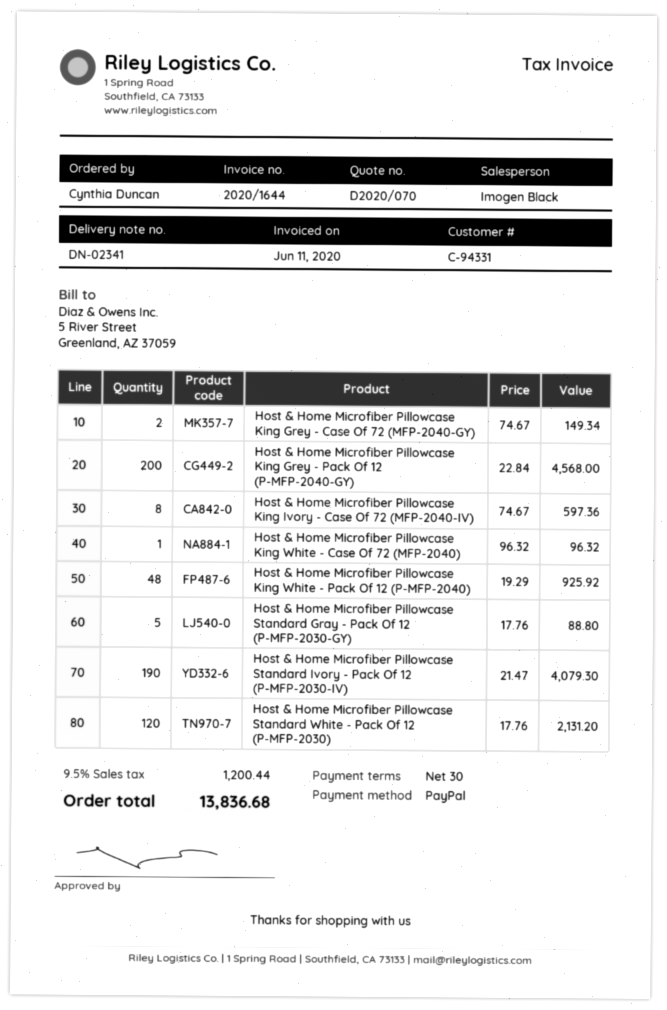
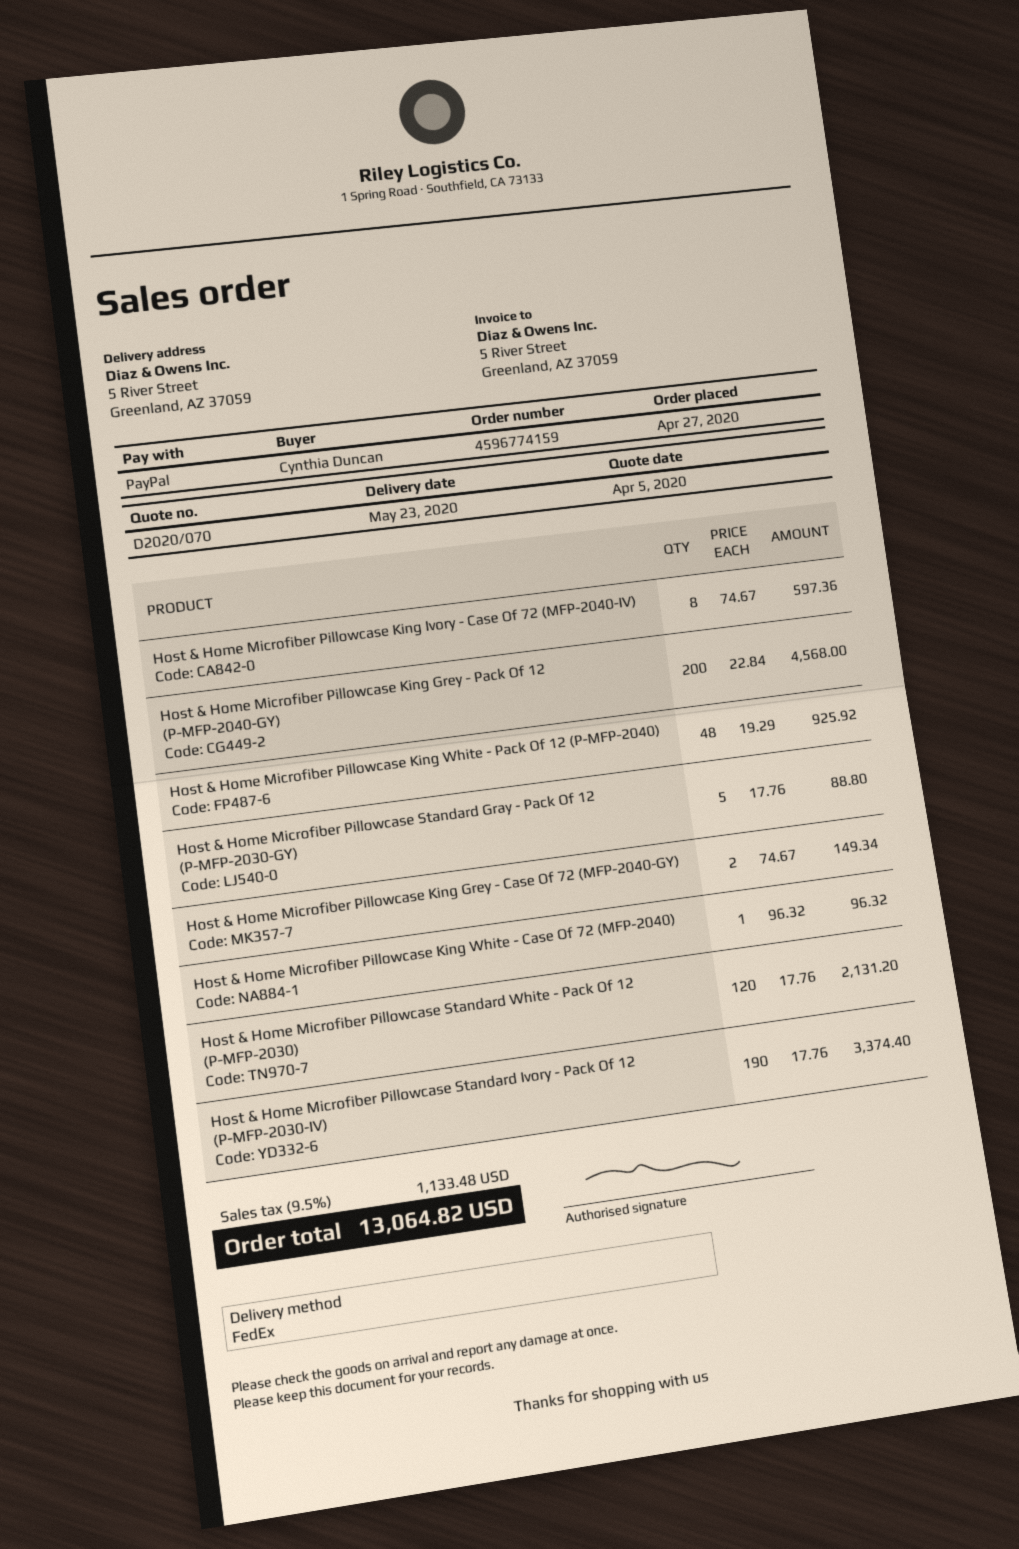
Host & Home Microfiber Pillowcase Standard Ivory - Pack Of 12 (P-MFP-2030-IV): 190 x 21.47 = 4079.30 -> 190 x 17.76 = 3374.40
tax: 9.5% = 1200.44 -> 9.5% = 1133.48
total: 13836.68 -> 13064.82

